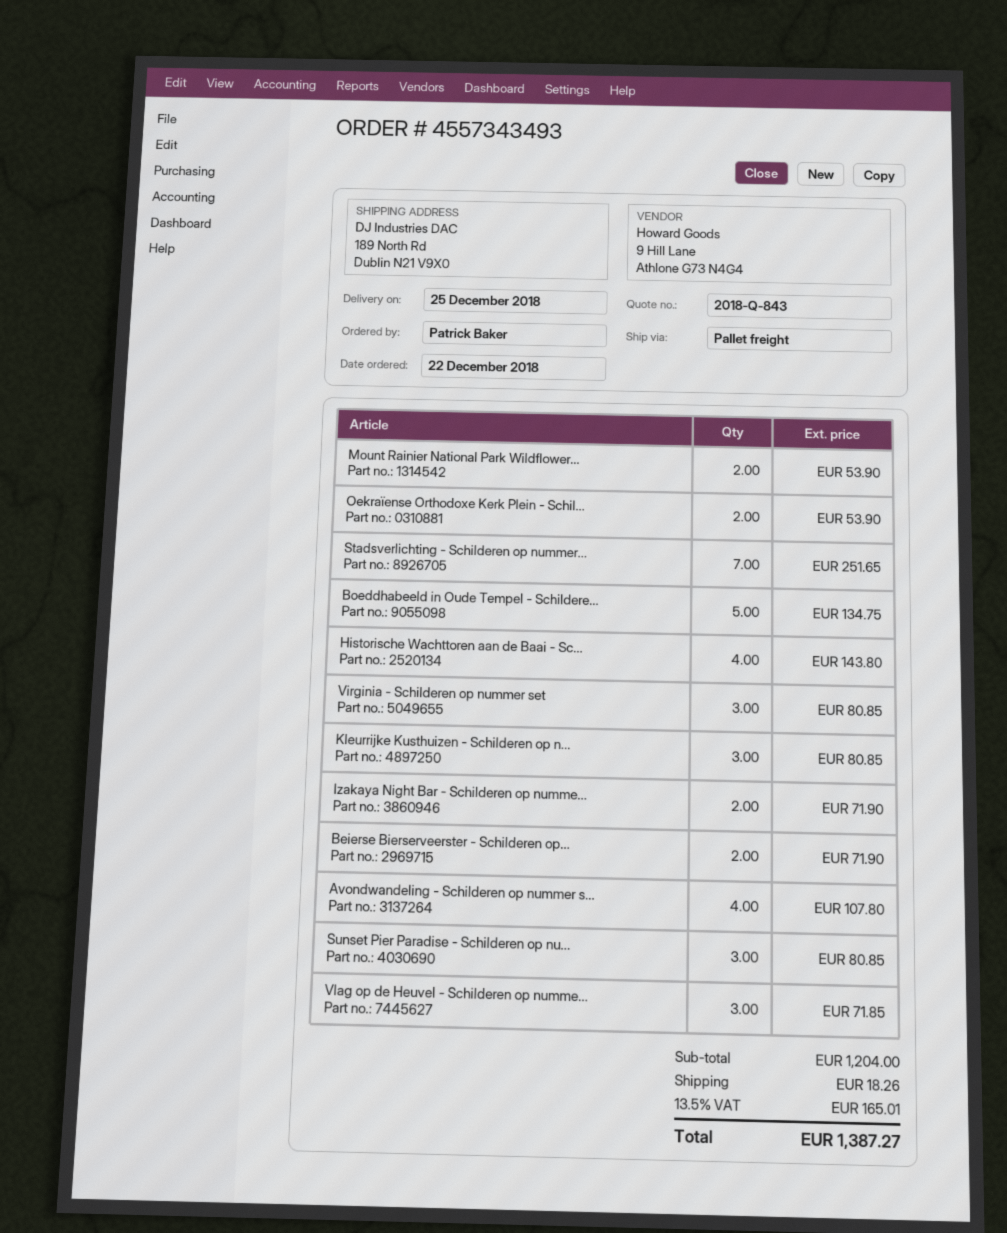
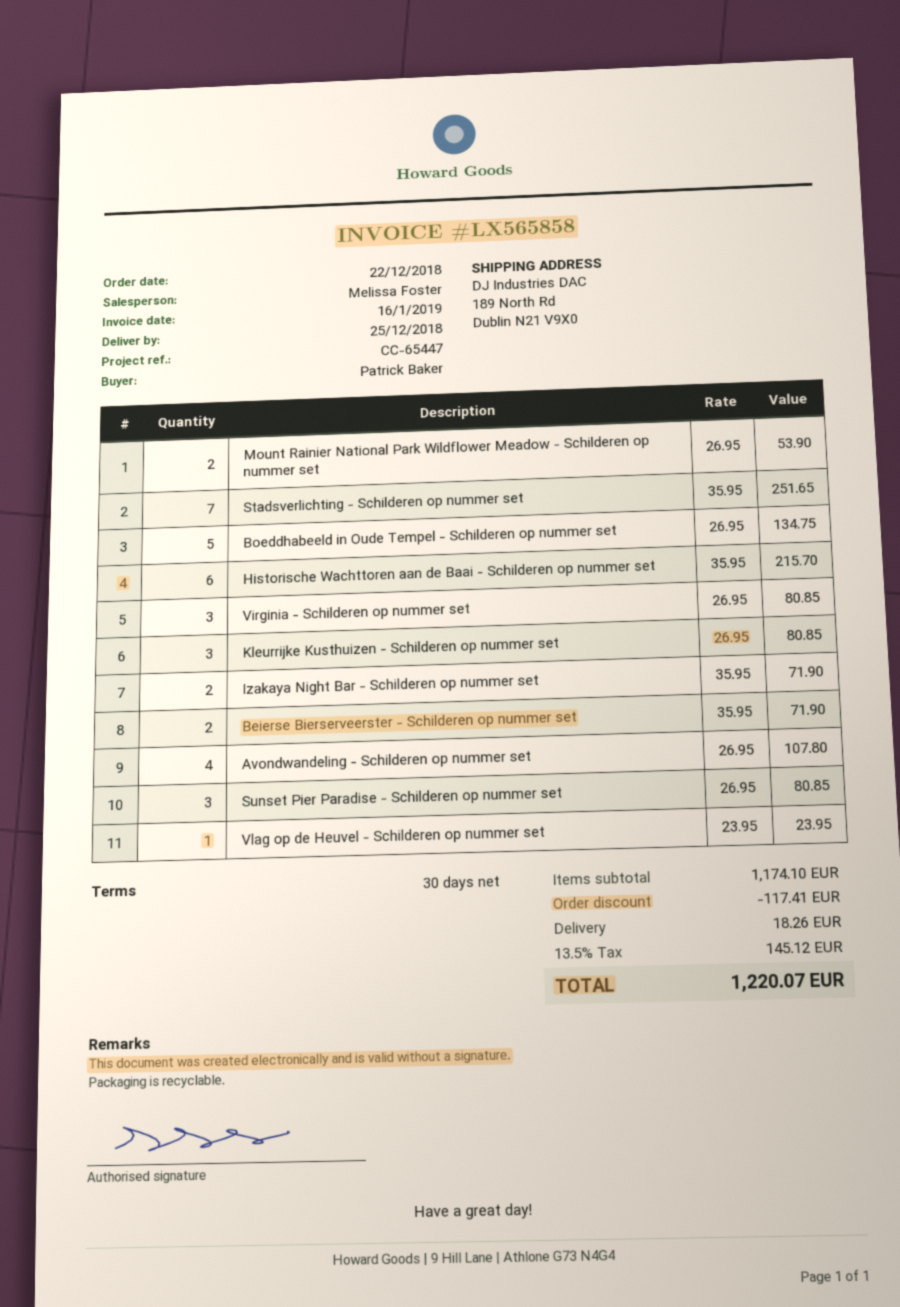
Oekraïense Orthodoxe Kerk Plein - Schil...: 2 for 53.90 -> none
Historische Wachttoren aan de Baai - Sc...: 4 for 143.80 -> 6 for 215.70
Vlag op de Heuvel - Schilderen op numme...: 3 for 71.85 -> 1 for 23.95
subtotal: 1204.00 -> 1174.10
discount: none -> 117.41
tax: 13.5% = 165.01 -> 13.5% = 145.12
total: 1387.27 -> 1220.07

